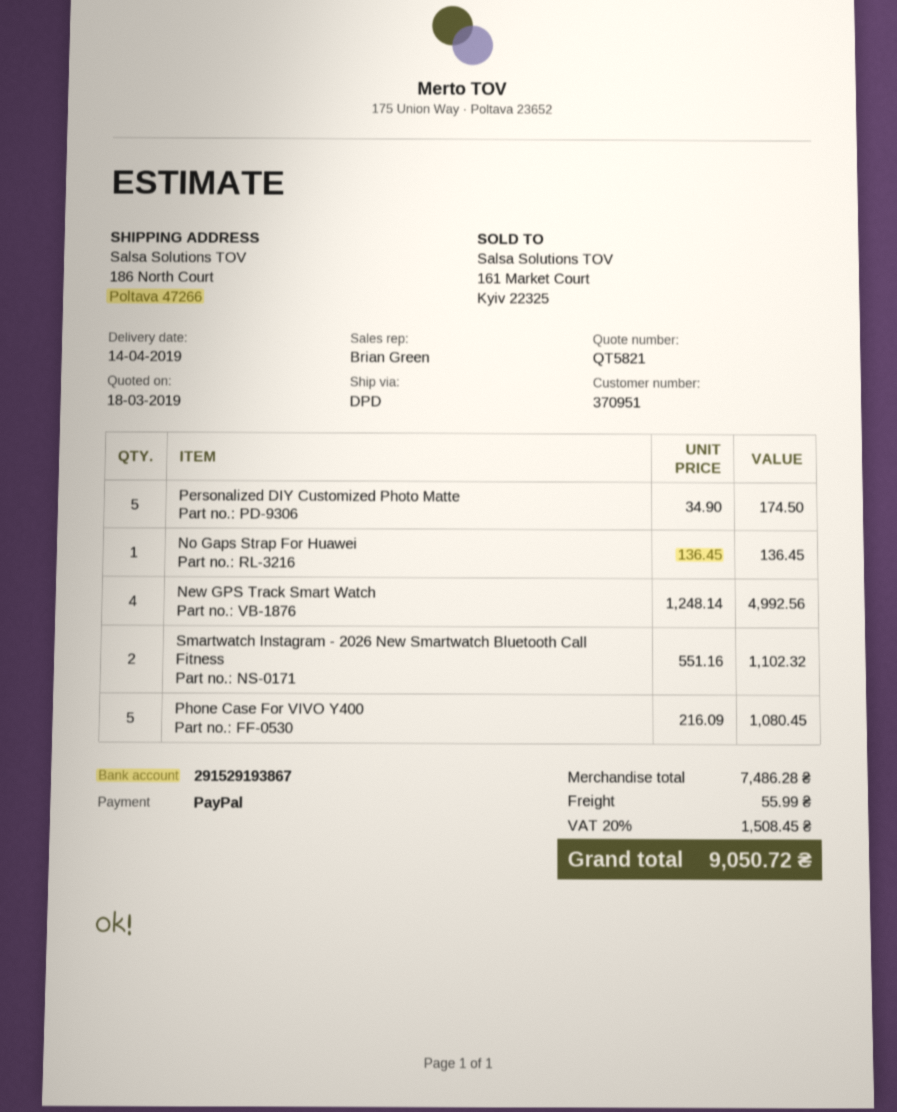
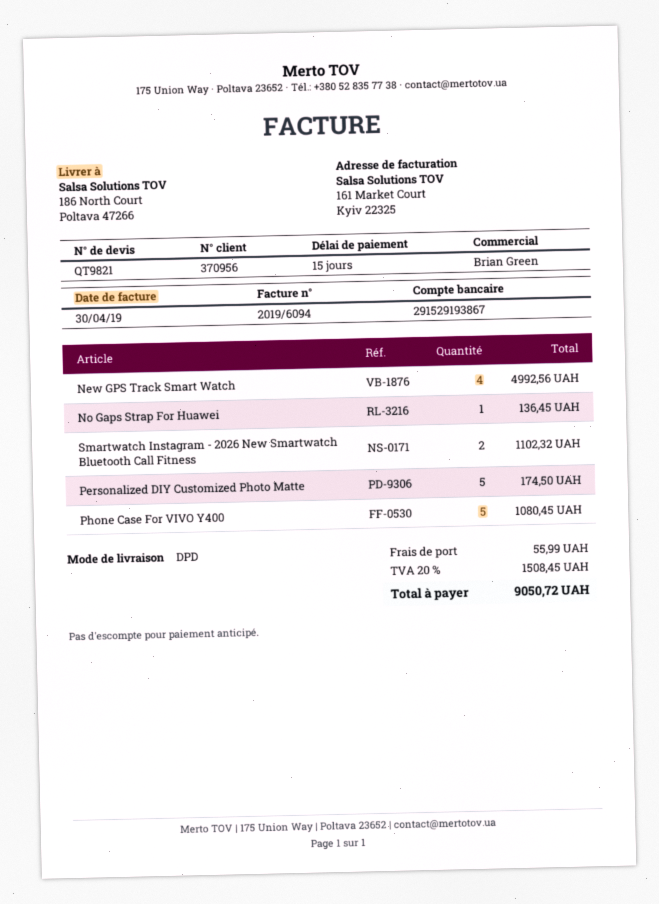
quote number: QT5821 -> QT9821
customer number: 370951 -> 370956

